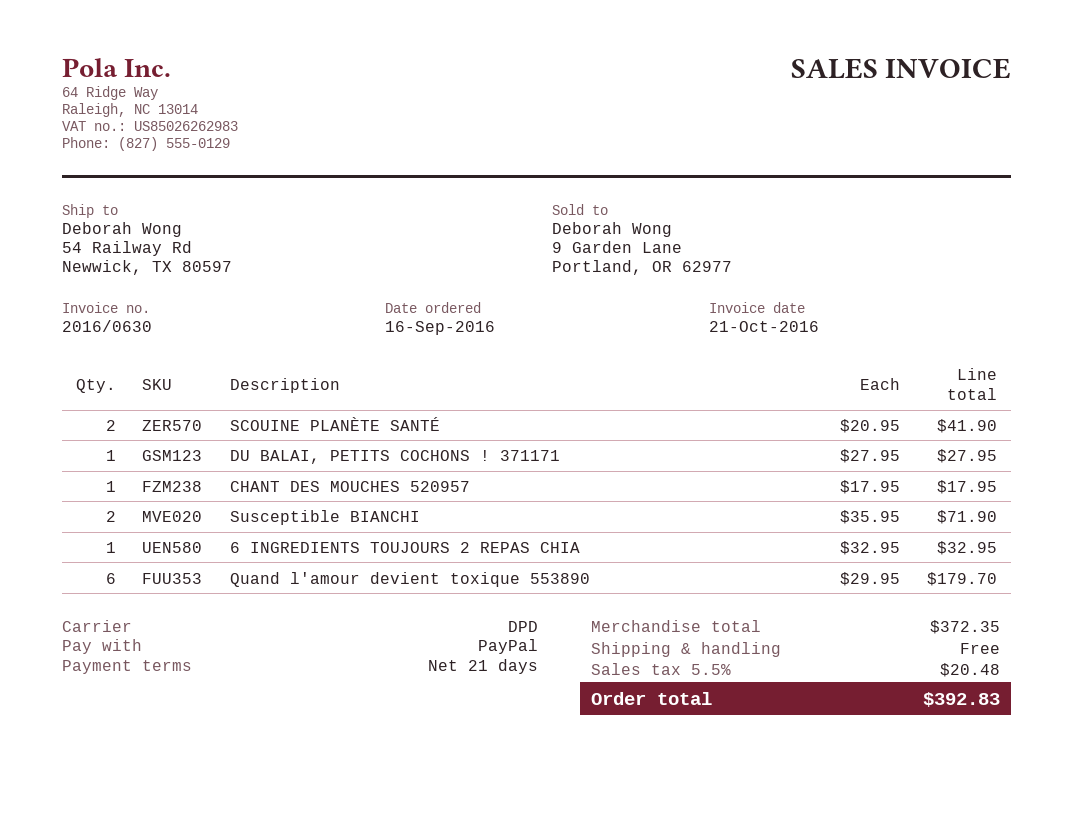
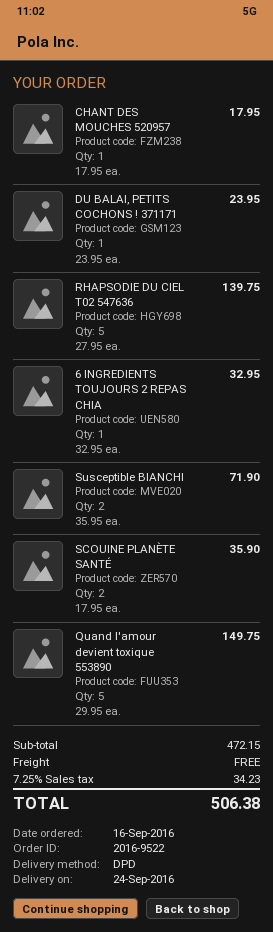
SCOUINE PLANÈTE SANTÉ: 2 x 20.95 = 41.90 -> 2 x 17.95 = 35.90
DU BALAI, PETITS COCHONS ! 371171: 1 x 27.95 = 27.95 -> 1 x 23.95 = 23.95
Quand l'amour devient toxique 553890: 6 x 29.95 = 179.70 -> 5 x 29.95 = 149.75
RHAPSODIE DU CIEL T02 547636: none -> 5 x 27.95 = 139.75
subtotal: 372.35 -> 472.15
tax: 5.5% = 20.48 -> 7.25% = 34.23
total: 392.83 -> 506.38

